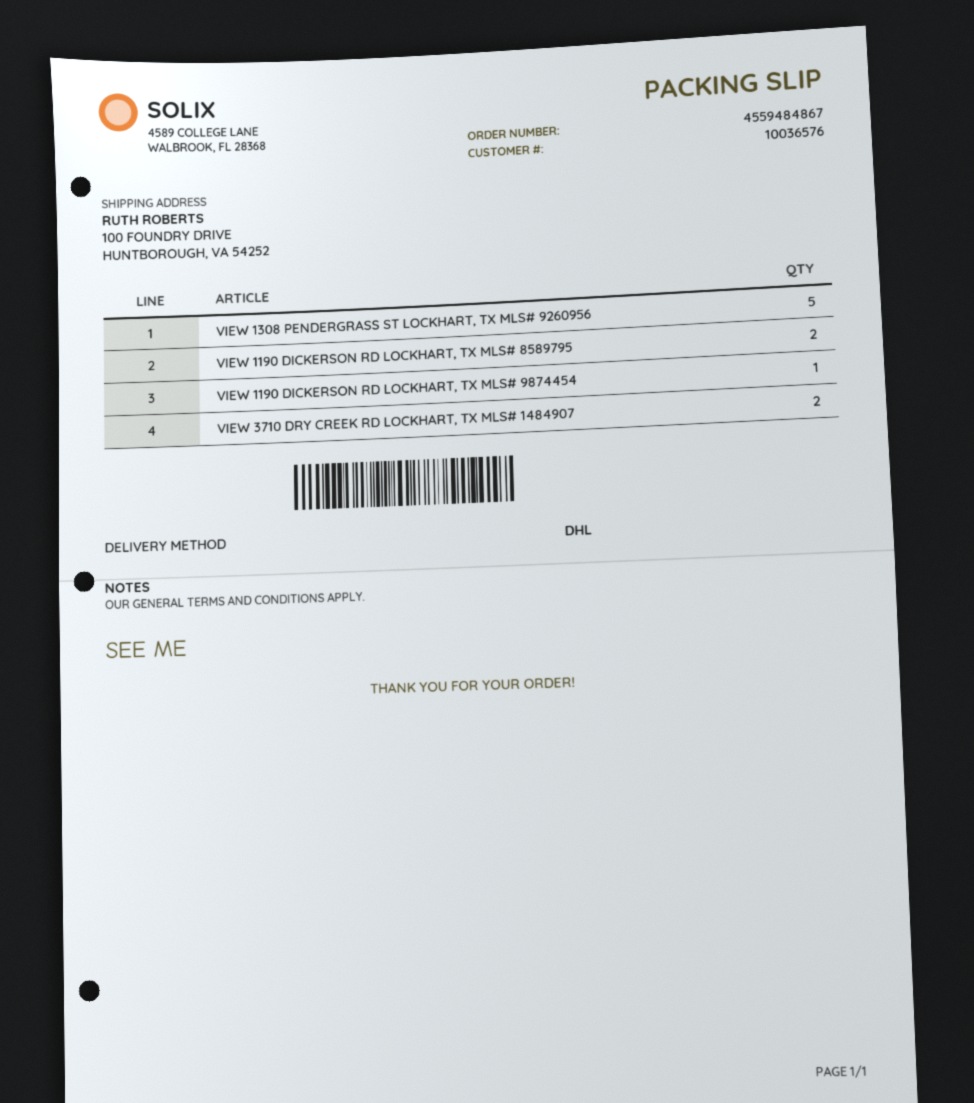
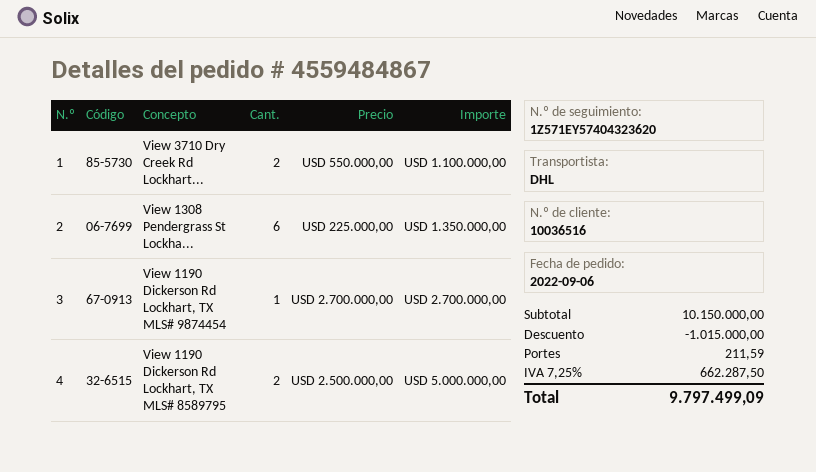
customer number: 10036576 -> 10036516
VIEW 1308 PENDERGRASS ST LOCKHART, TX MLS# 9260956: 5 -> 6

